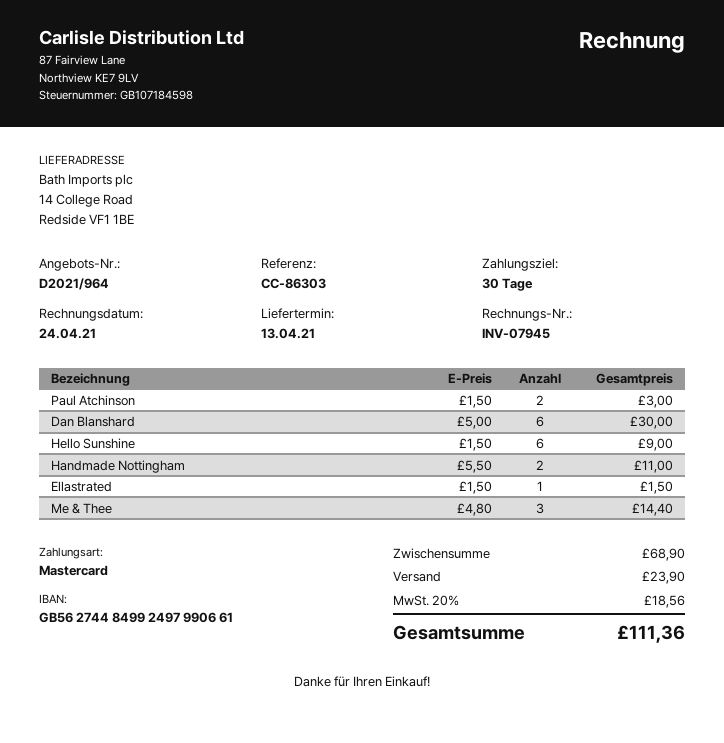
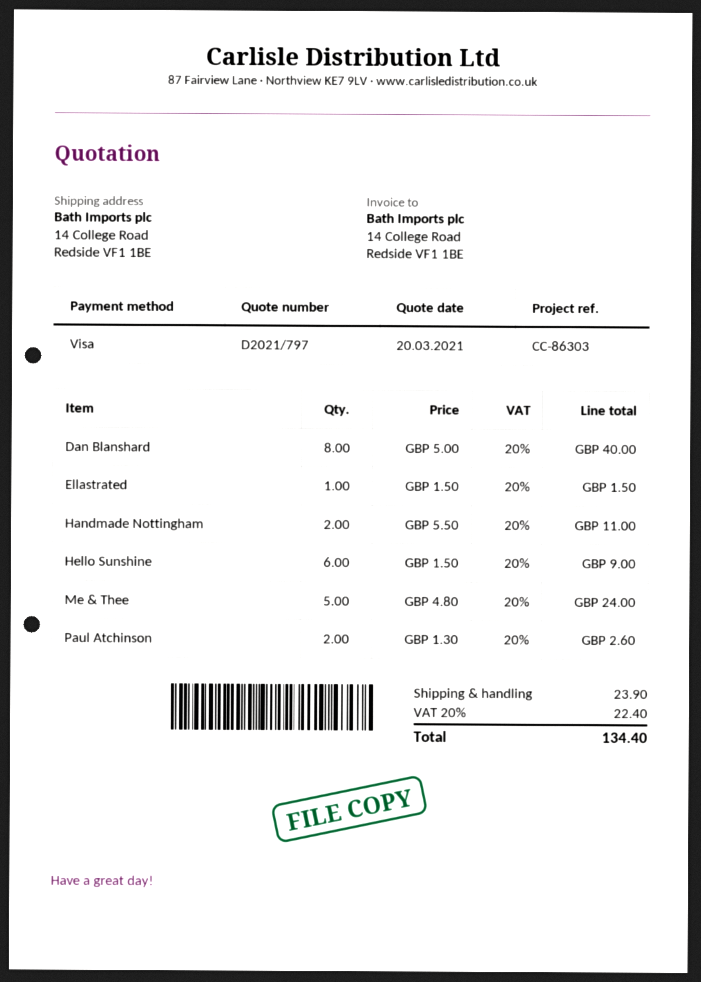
quote number: D2021/964 -> D2021/797
payment method: Mastercard -> Visa
Paul Atchinson: 2 x 1.50 = 3.00 -> 2 x 1.30 = 2.60
Dan Blanshard: 6 x 5.00 = 30.00 -> 8 x 5.00 = 40.00
Me & Thee: 3 x 4.80 = 14.40 -> 5 x 4.80 = 24.00
tax: 20% = 18.56 -> 20% = 22.40
total: 111.36 -> 134.40

